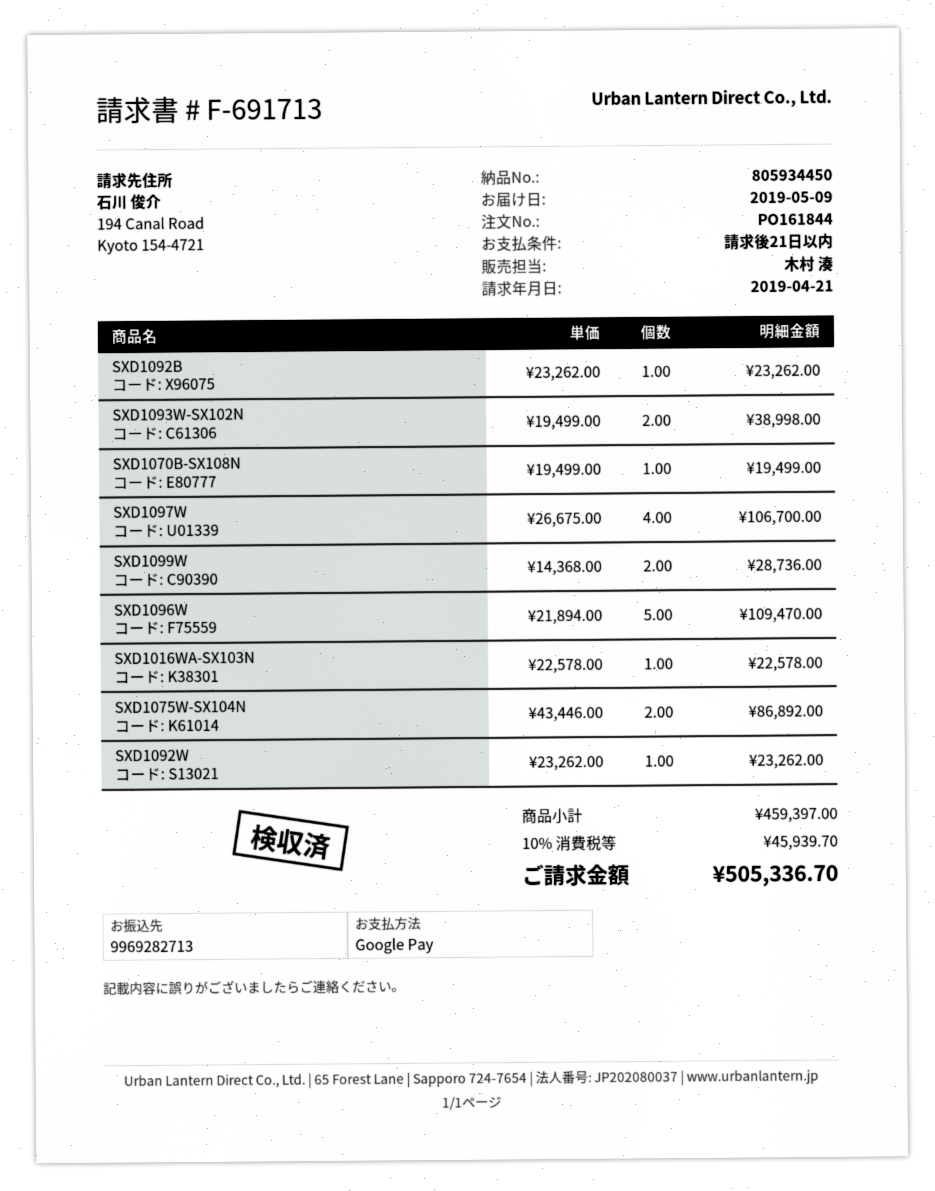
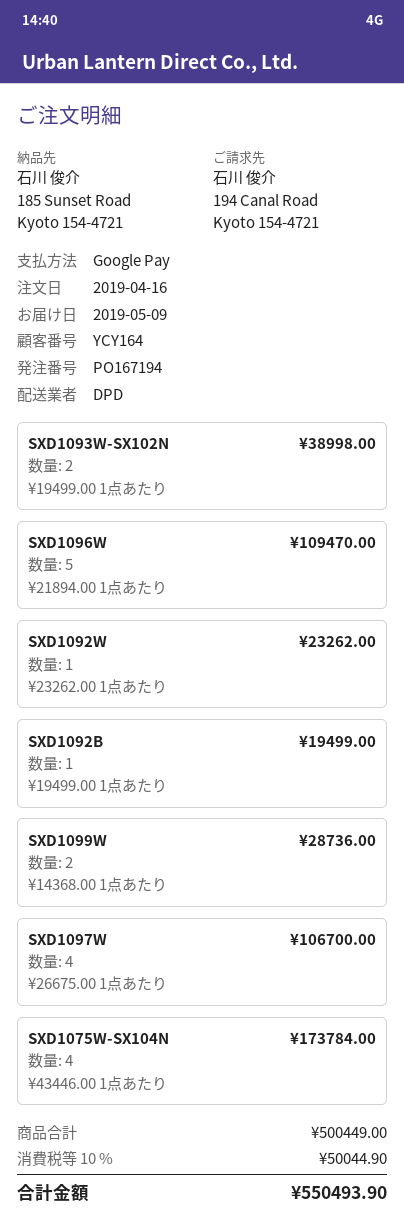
order number: PO161844 -> PO167194
SXD1092B: 1 x 23262.00 = 23262.00 -> 1 x 19499.00 = 19499.00
SXD1070B-SX108N: 1 x 19499.00 = 19499.00 -> none
SXD1016WA-SX103N: 1 x 22578.00 = 22578.00 -> none
SXD1075W-SX104N: 2 x 43446.00 = 86892.00 -> 4 x 43446.00 = 173784.00
subtotal: 459397.00 -> 500449.00
tax: 10% = 45939.70 -> 10% = 50044.90
total: 505336.70 -> 550493.90

